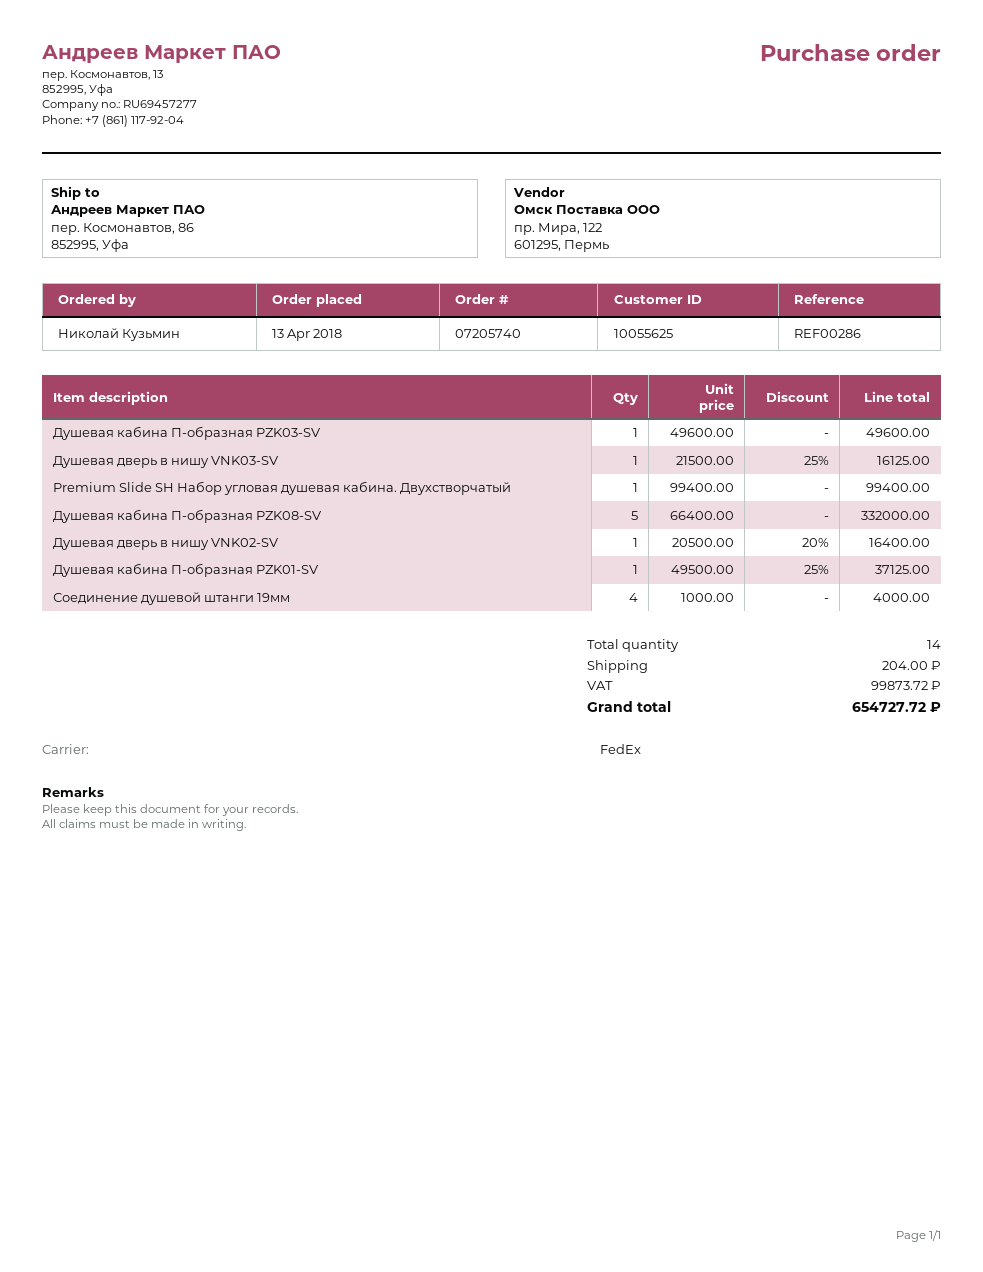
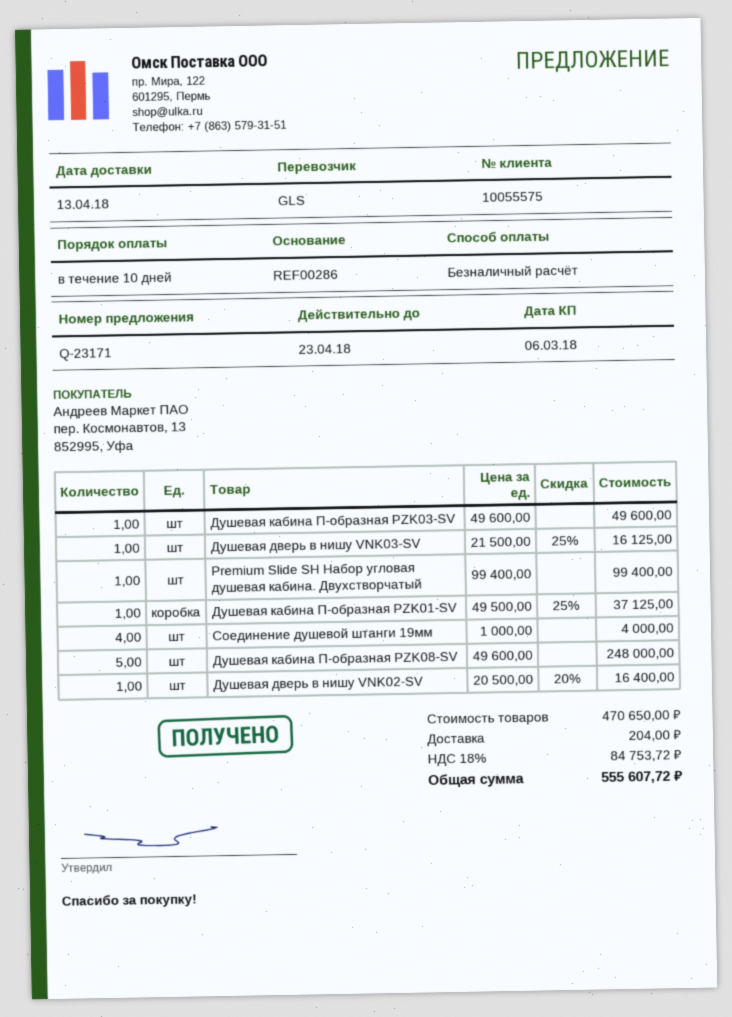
customer number: 10055625 -> 10055575
shipping method: FedEx -> GLS
Душевая кабина П-образная PZK08-SV: 5 x 66400.00 = 332000.00 -> 5 x 49600.00 = 248000.00
tax: 99873.72 -> 84753.72
total: 654727.72 -> 555607.72

